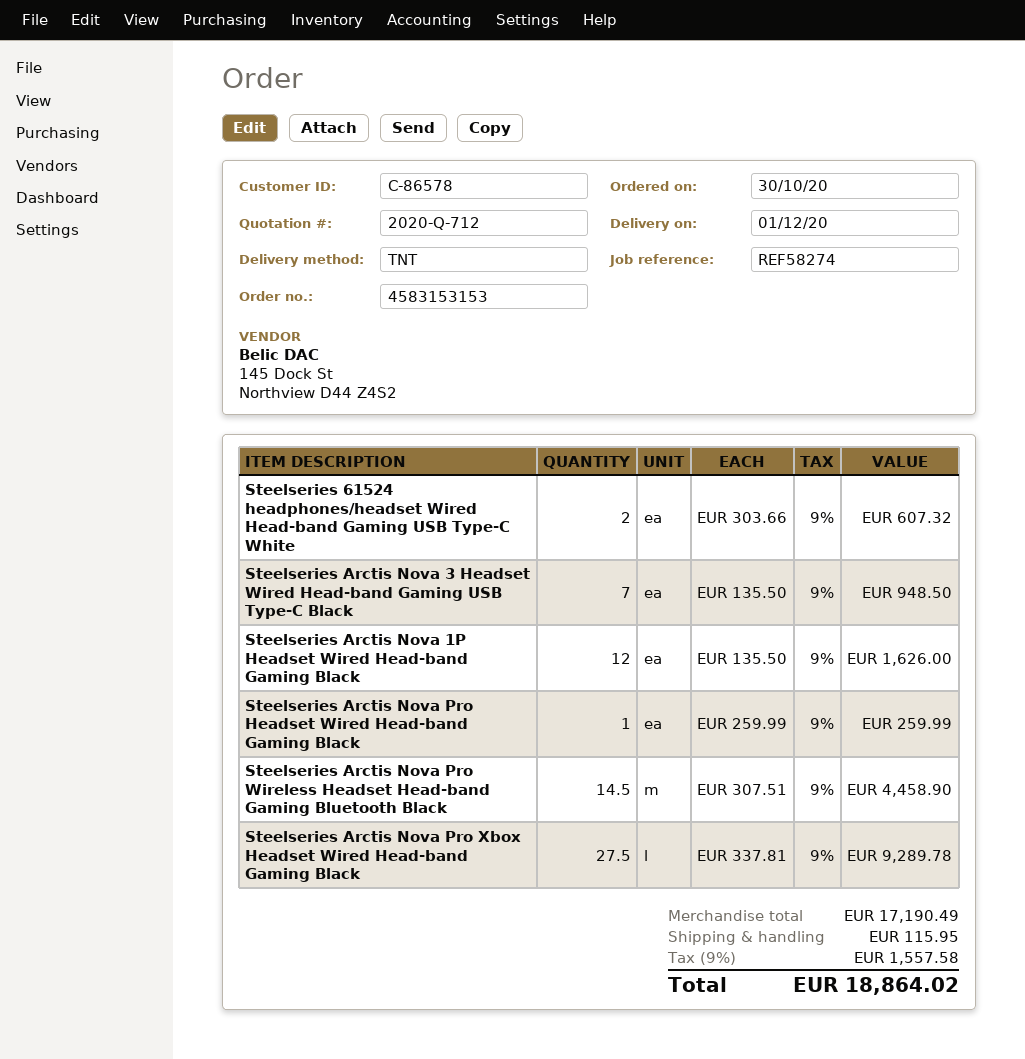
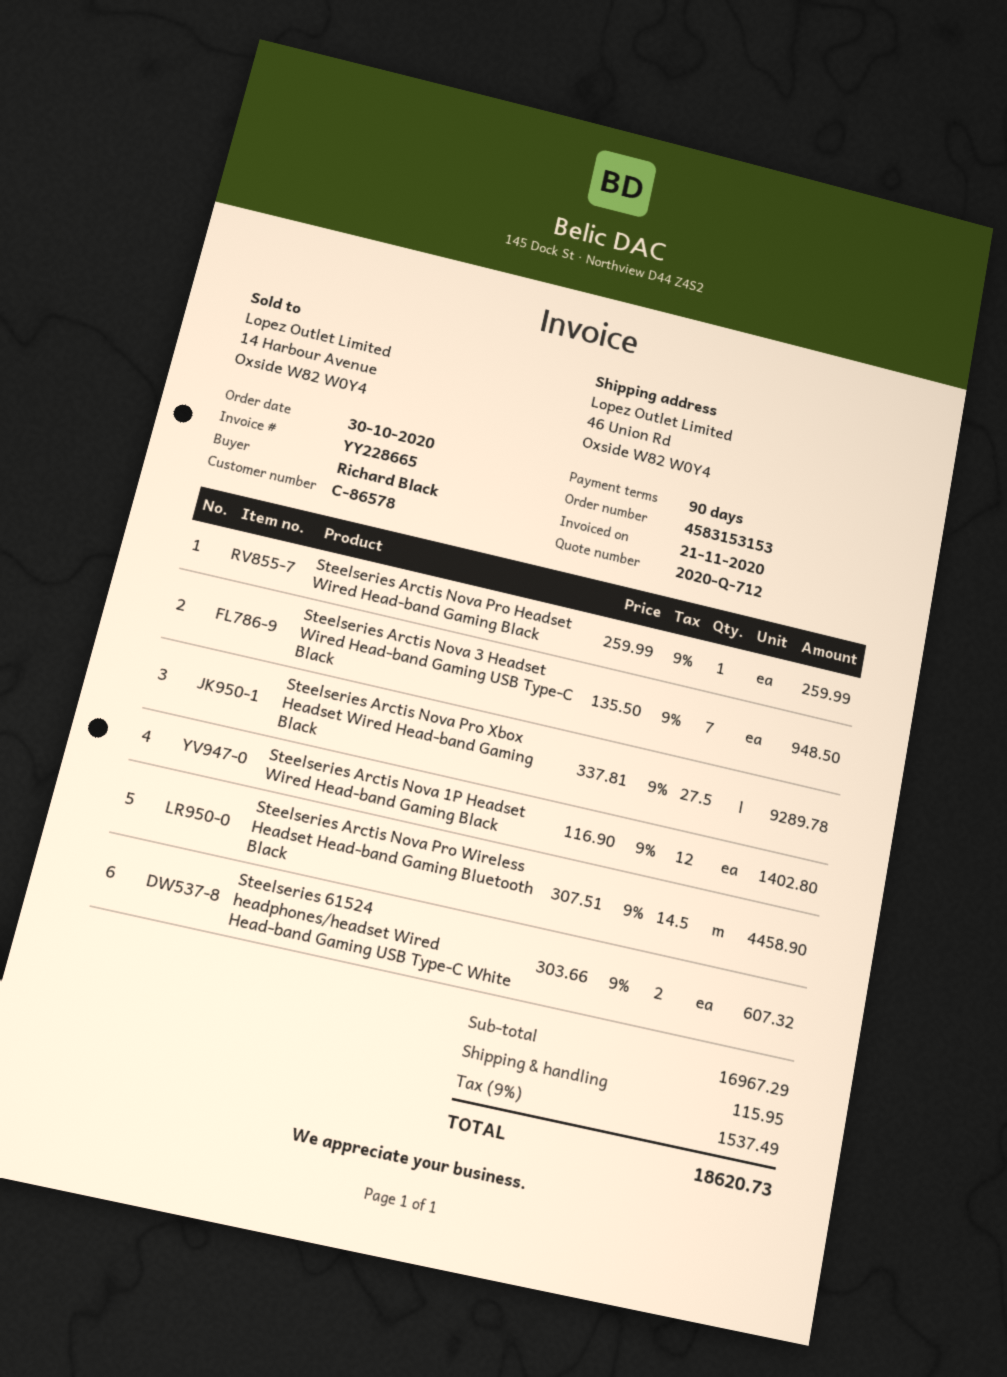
Steelseries Arctis Nova 1P Headset Wired Head-band Gaming Black: 12 x 135.50 = 1626.00 -> 12 x 116.90 = 1402.80
subtotal: 17190.49 -> 16967.29
tax: 9% = 1557.58 -> 9% = 1537.49
total: 18864.02 -> 18620.73

